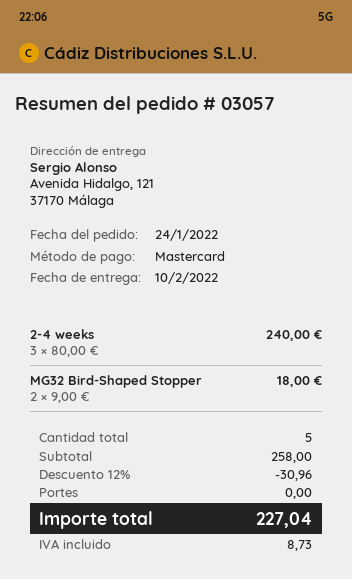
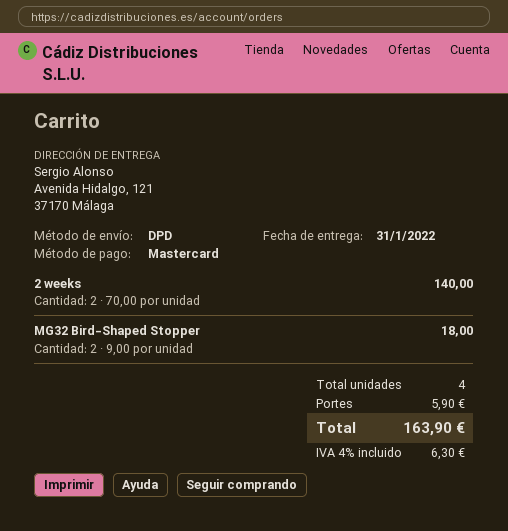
delivery date: 2022-02-10 -> 2022-01-31
2-4 weeks: 3 x 80.00 = 240.00 -> none
2 weeks: none -> 2 x 70.00 = 140.00
total quantity: 5 -> 4
discount: 12% = 30.96 -> none
shipping: 0.00 -> 5.90
tax: 8.73 -> 6.30
total: 227.04 -> 163.90

